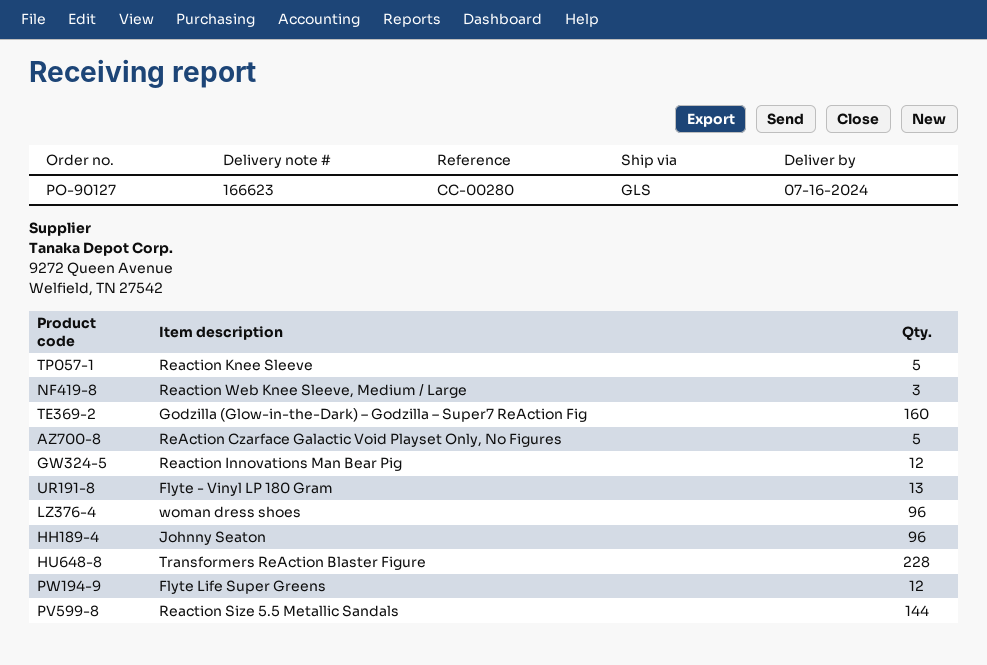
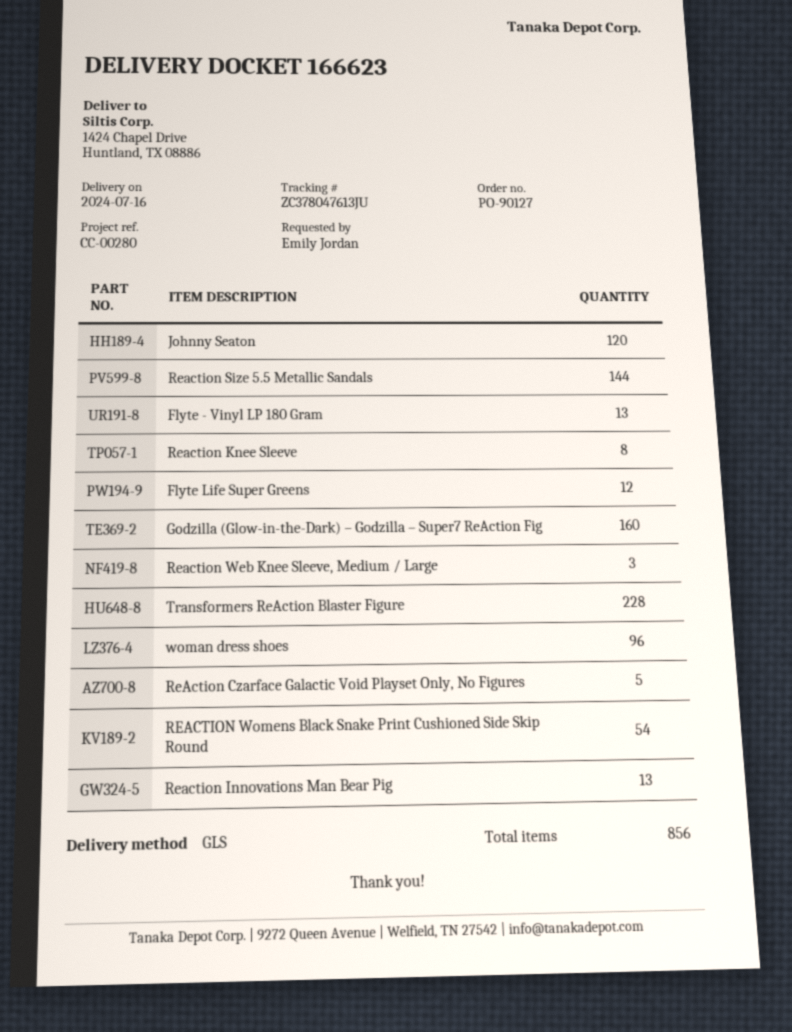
Reaction Knee Sleeve: 5 -> 8
Reaction Innovations Man Bear Pig: 12 -> 13
Johnny Seaton: 96 -> 120
REACTION Womens Black Snake Print Cushioned Side Skip Round: none -> 54

